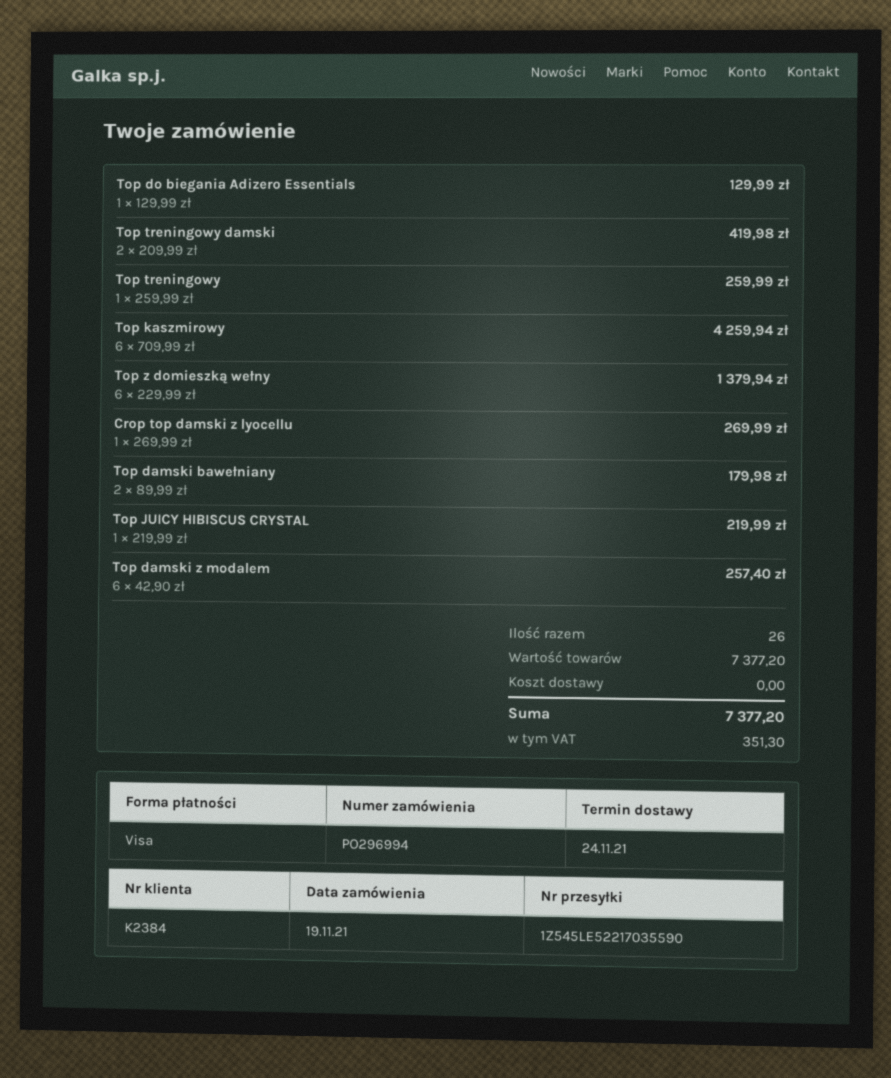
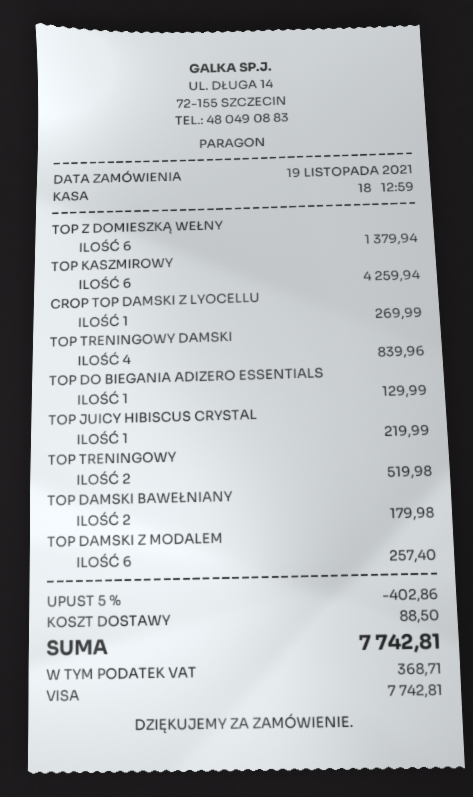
Top treningowy damski: 2 for 419.98 -> 4 for 839.96
Top treningowy: 1 for 259.99 -> 2 for 519.98
discount: none -> 5% = 402.86
shipping: 0.00 -> 88.50
tax: 351.30 -> 368.71
total: 7377.20 -> 7742.81

